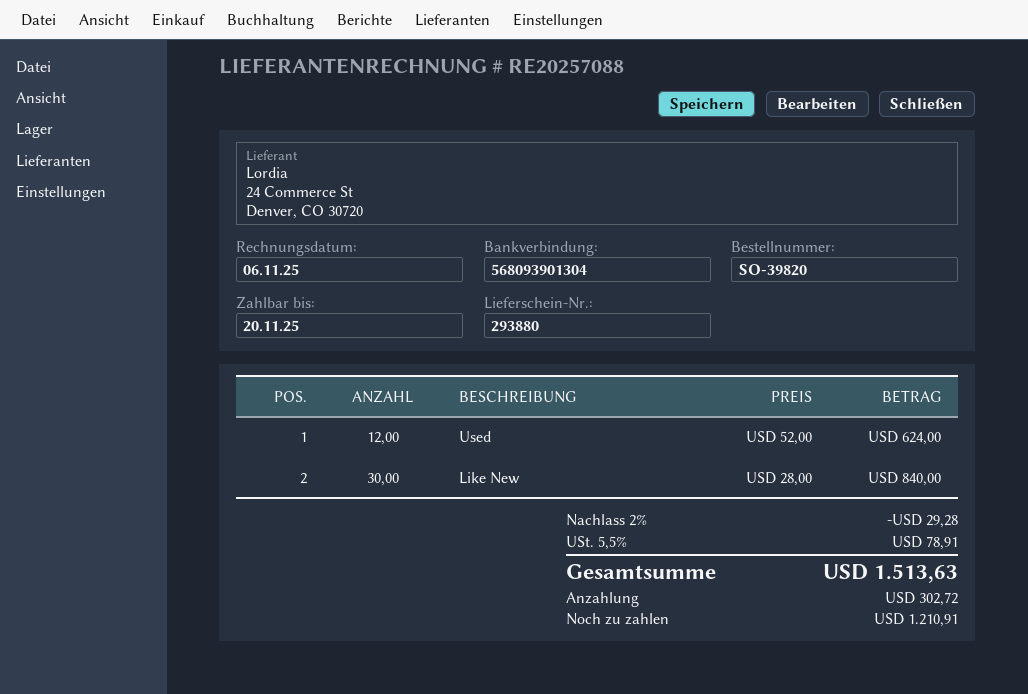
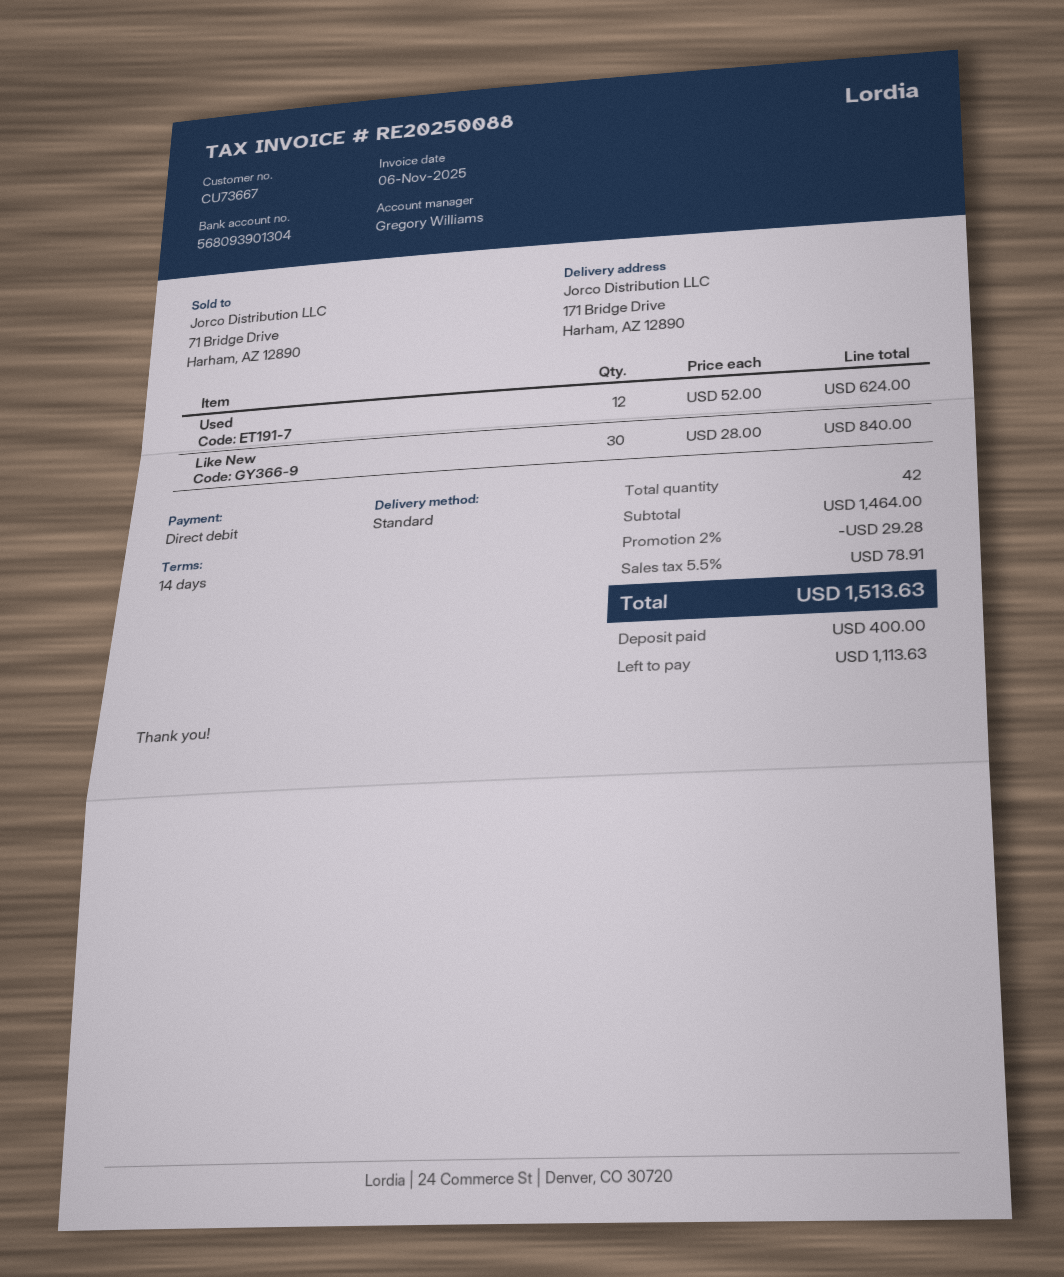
invoice number: RE20257088 -> RE20250088
deposit: 302.72 -> 400.00
balance: 1210.91 -> 1113.63

